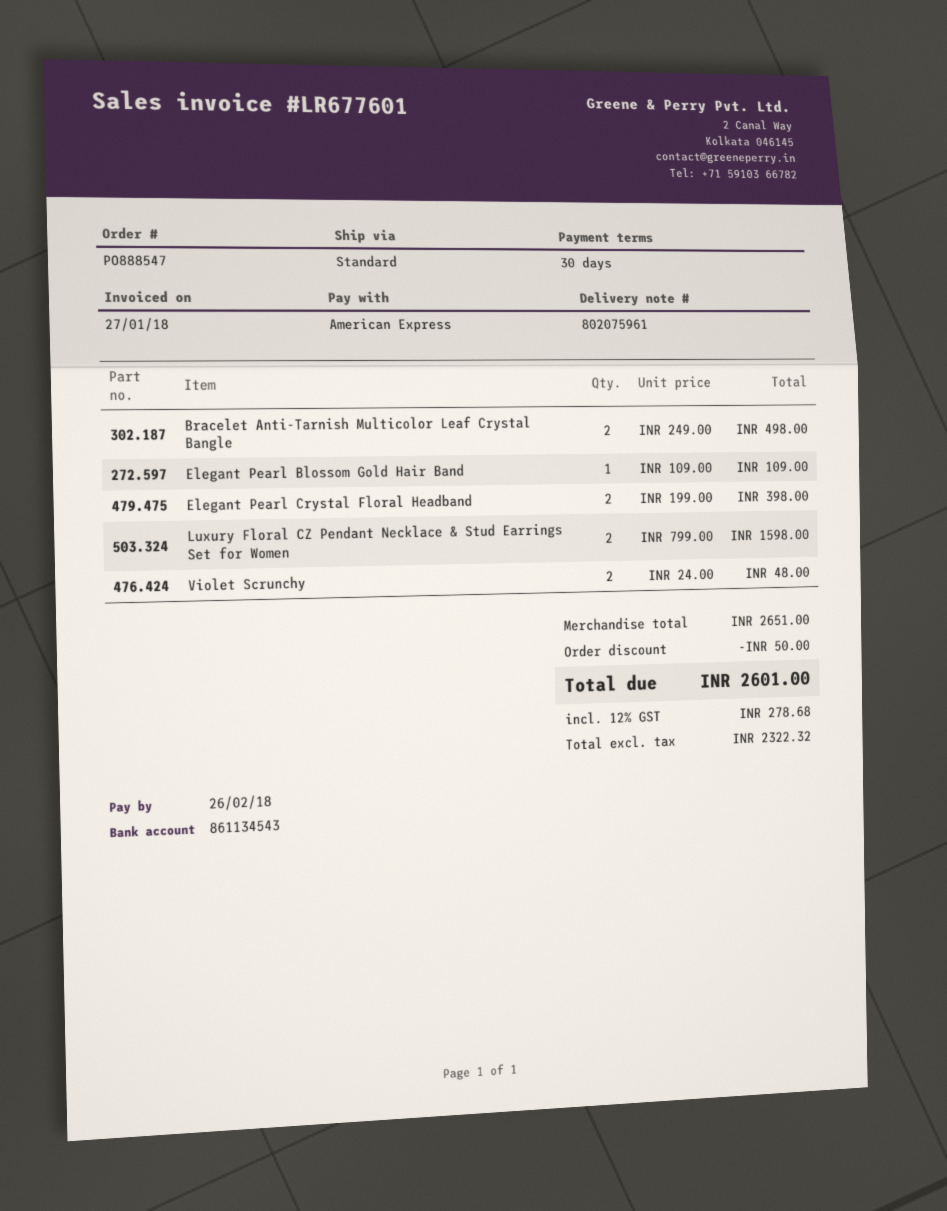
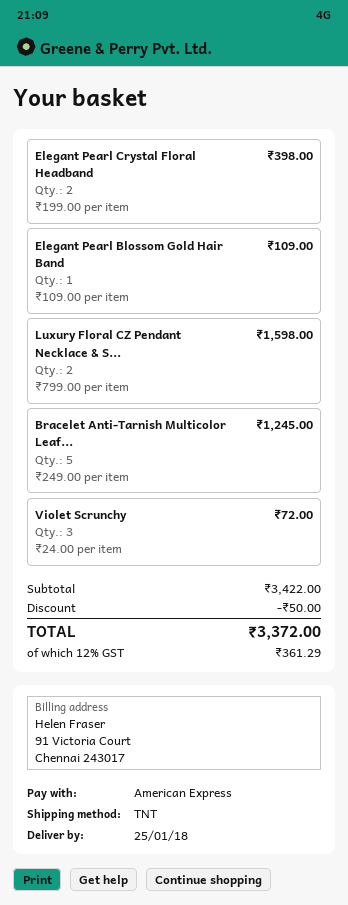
shipping method: standard -> TNT
Bracelet Anti-Tarnish Multicolor Leaf Crystal Bangle: 2 x 249.00 = 498.00 -> 5 x 249.00 = 1245.00
Violet Scrunchy: 2 x 24.00 = 48.00 -> 3 x 24.00 = 72.00
subtotal: 2651.00 -> 3422.00
tax: 12% = 278.68 -> 12% = 361.29
total: 2601.00 -> 3372.00

